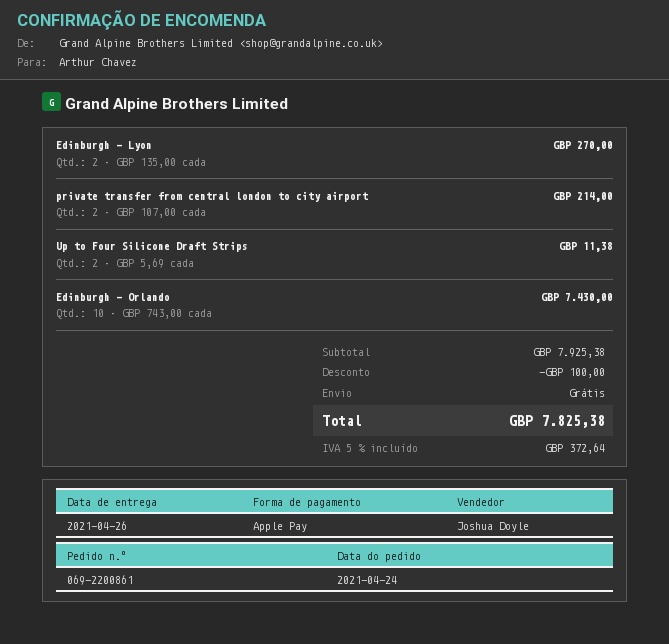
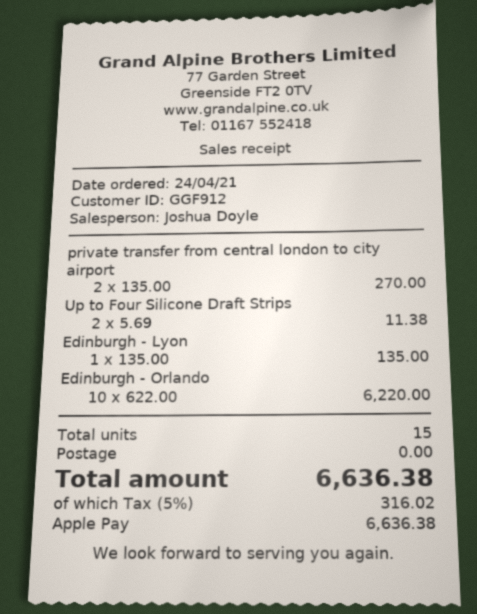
Edinburgh - Lyon: 2 x 135.00 = 270.00 -> 1 x 135.00 = 135.00
private transfer from central london to city airport: 2 x 107.00 = 214.00 -> 2 x 135.00 = 270.00
Edinburgh - Orlando: 10 x 743.00 = 7430.00 -> 10 x 622.00 = 6220.00
discount: 100.00 -> none
tax: 5% = 372.64 -> 5% = 316.02
total: 7825.38 -> 6636.38

